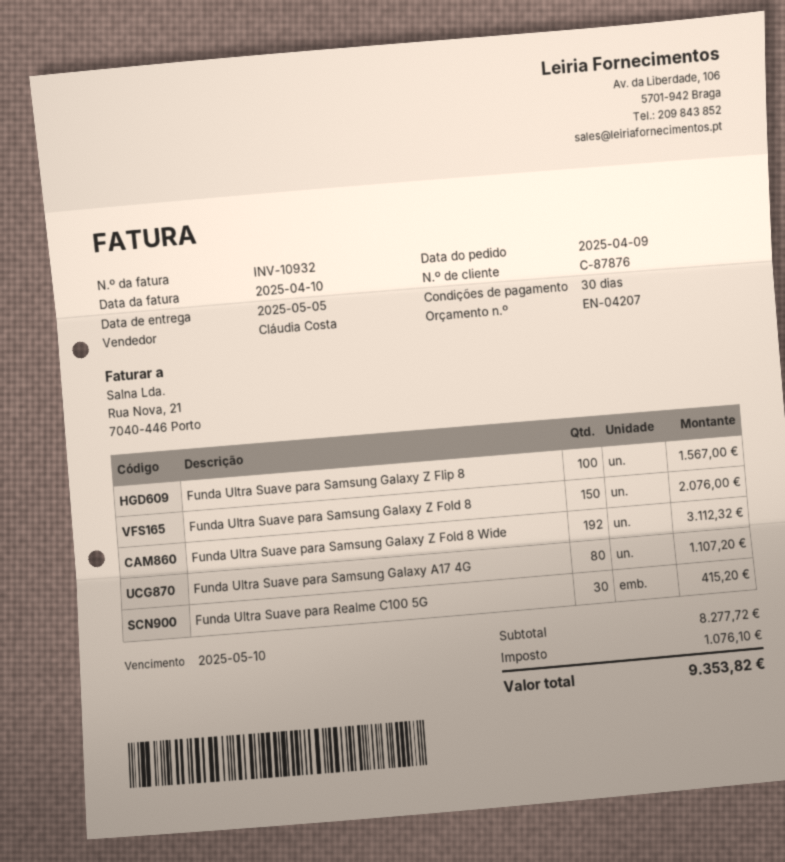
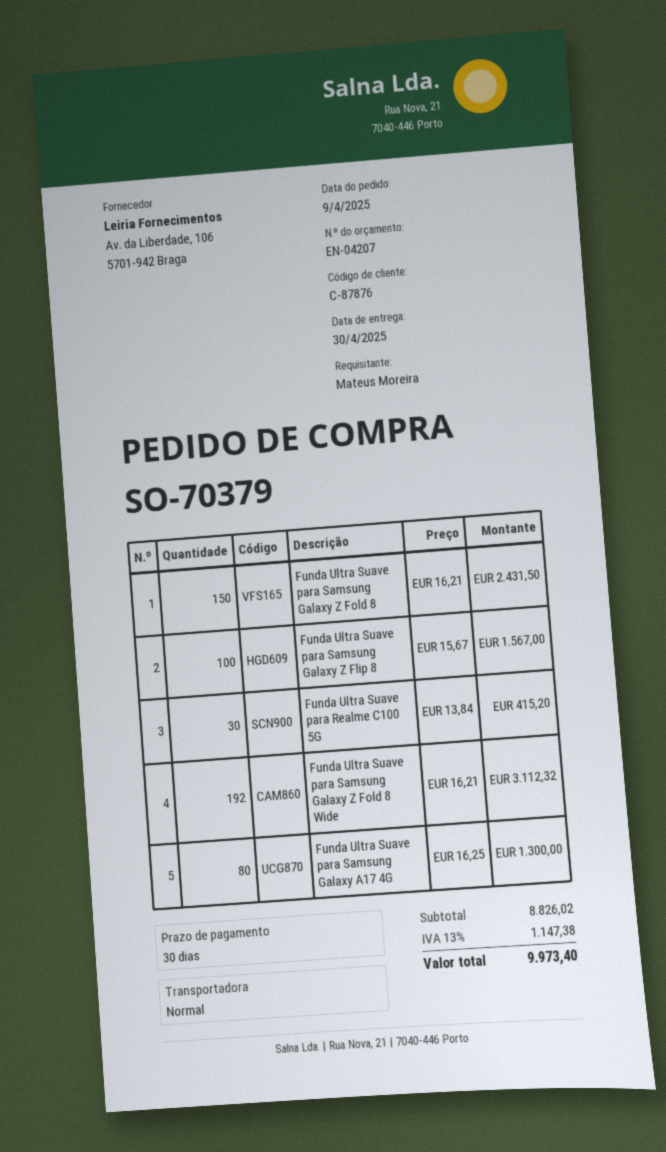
delivery date: 2025-05-05 -> 2025-04-30
Funda Ultra Suave para Samsung Galaxy Z Fold 8: 150 for 2076.00 -> 150 for 2431.50
Funda Ultra Suave para Samsung Galaxy A17 4G: 80 for 1107.20 -> 80 for 1300.00
subtotal: 8277.72 -> 8826.02
tax: 1076.10 -> 1147.38
total: 9353.82 -> 9973.40

